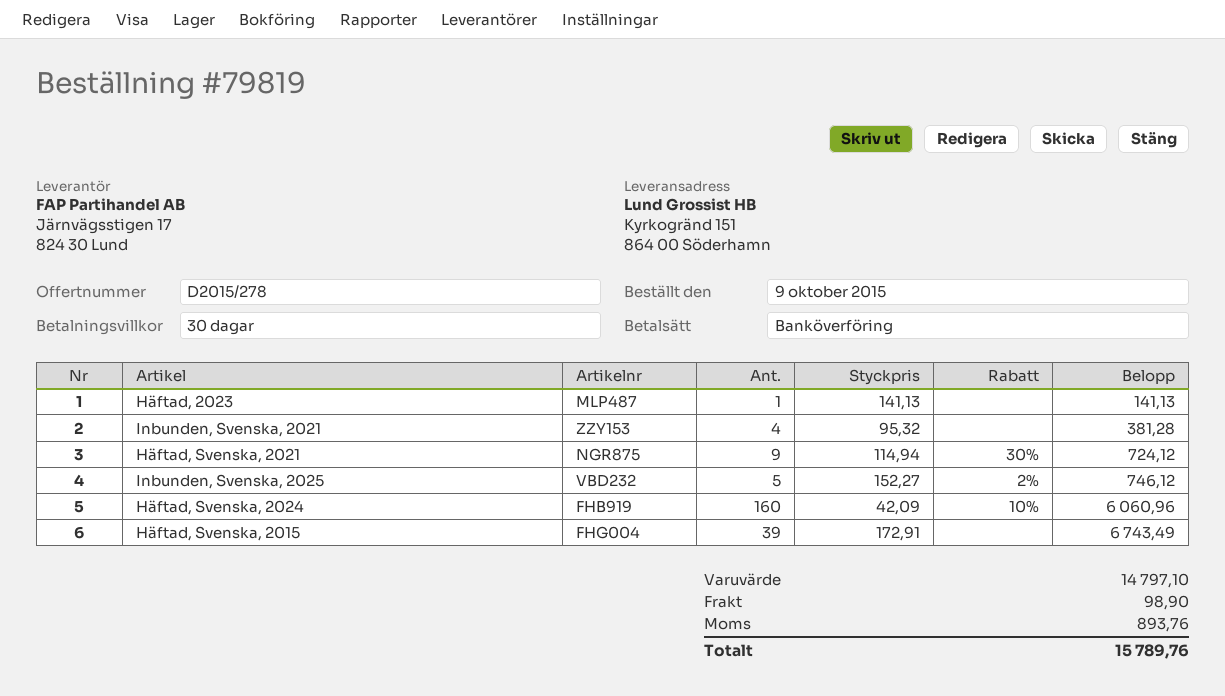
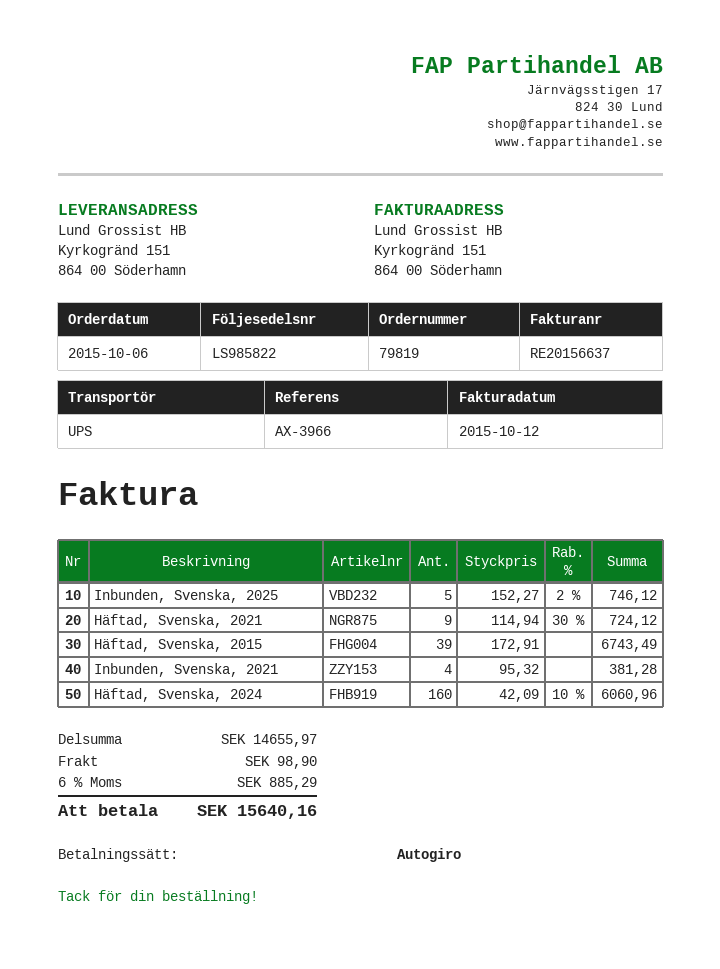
order date: 2015-10-09 -> 2015-10-06
payment method: bank transfer -> direct debit
Häftad, 2023: 1 x 141.13 = 141.13 -> none
subtotal: 14797.10 -> 14655.97
tax: 893.76 -> 885.29
total: 15789.76 -> 15640.16

